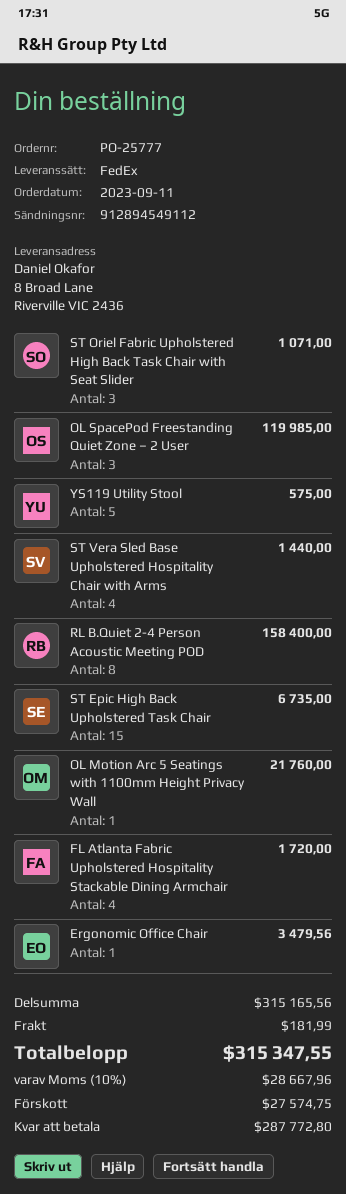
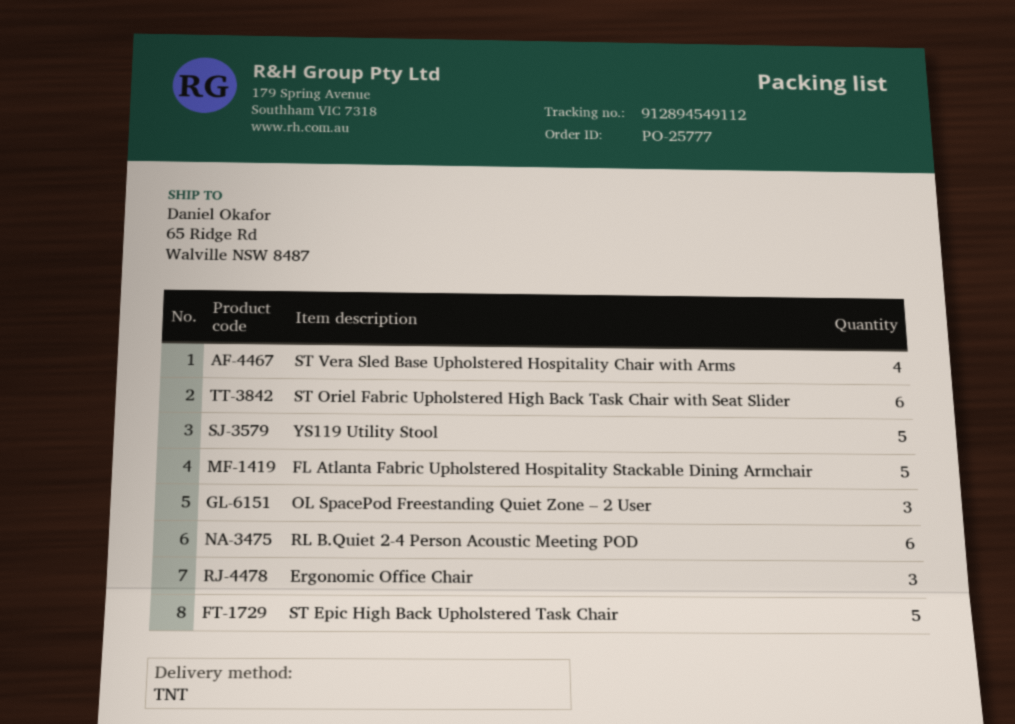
shipping method: FedEx -> TNT
ship to: 8 Broad Lane, Riverville VIC 2436 -> 65 Ridge Rd, Walville NSW 8487
ST Oriel Fabric Upholstered High Back Task Chair with Seat Slider: 3 -> 6
RL B.Quiet 2-4 Person Acoustic Meeting POD: 8 -> 6
ST Epic High Back Upholstered Task Chair: 15 -> 5
OL Motion Arc 5 Seatings with 1100mm Height Privacy Wall: 1 -> none
FL Atlanta Fabric Upholstered Hospitality Stackable Dining Armchair: 4 -> 5
Ergonomic Office Chair: 1 -> 3

